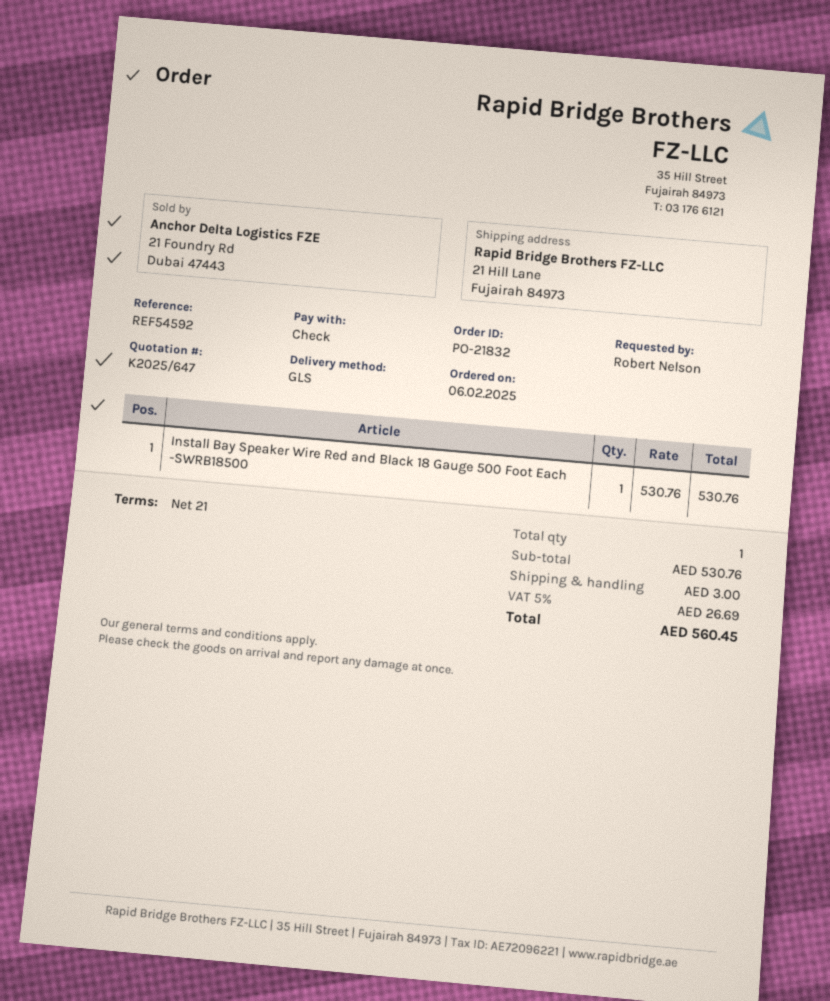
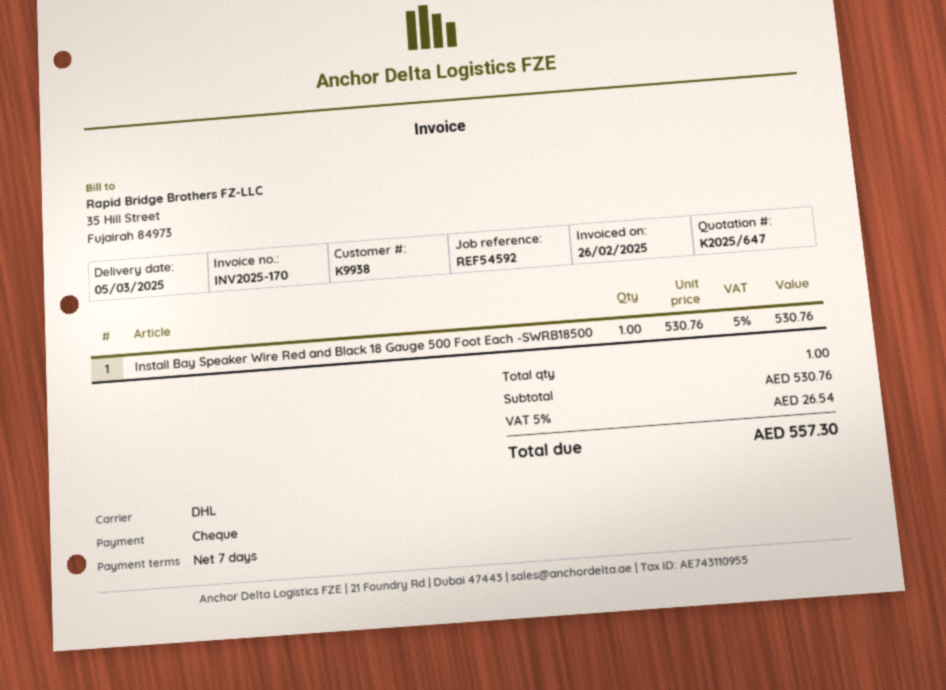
payment terms: 21 days -> 7 days
shipping method: GLS -> DHL
shipping: 3.00 -> none
tax: 5% = 26.69 -> 5% = 26.54
total: 560.45 -> 557.30

